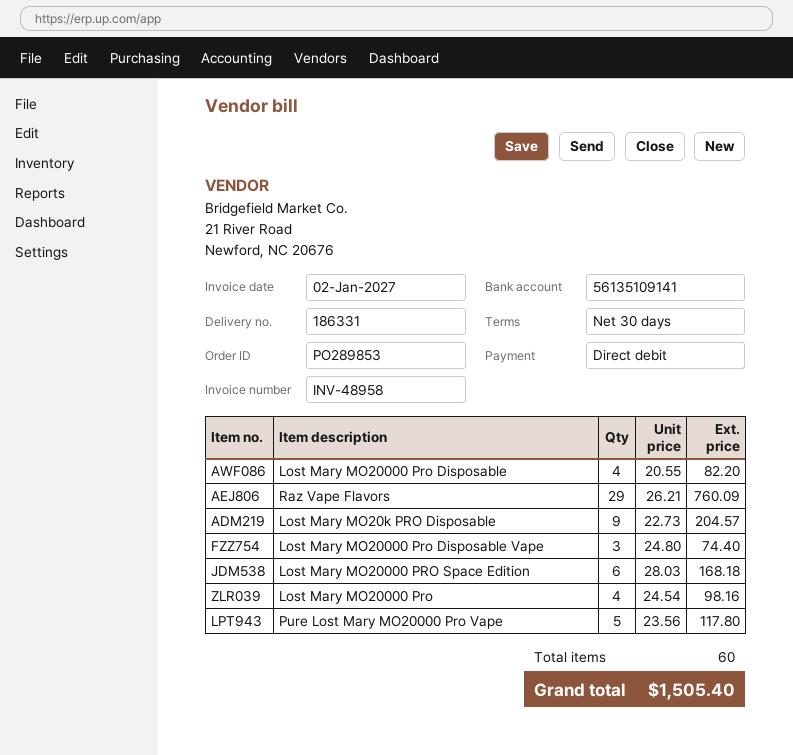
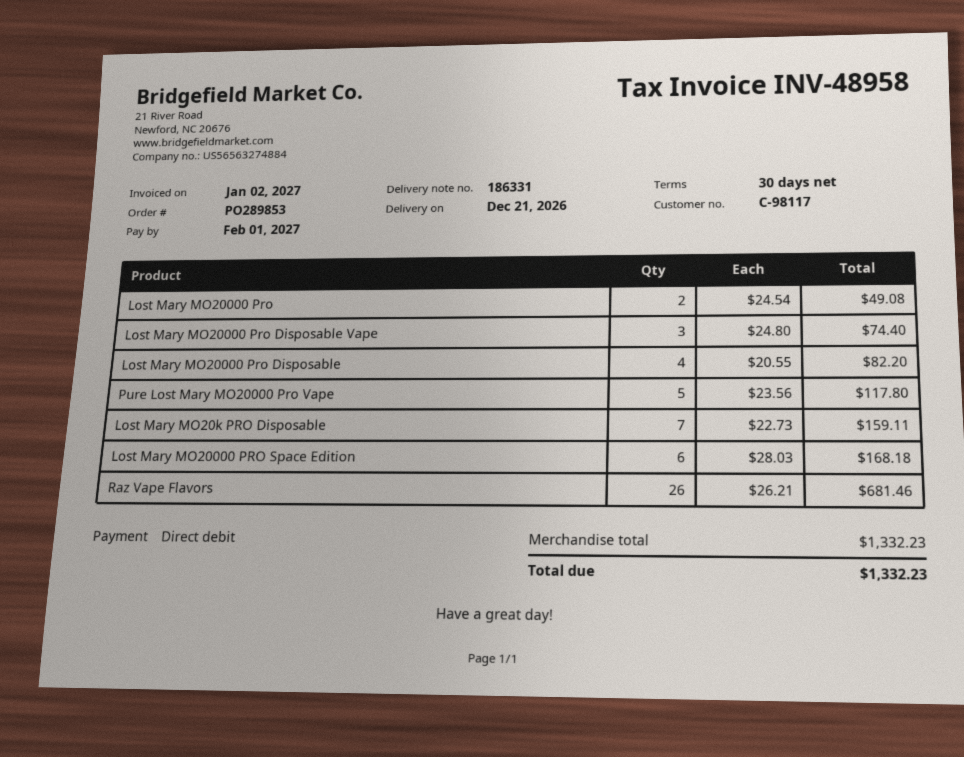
Raz Vape Flavors: 29 x 26.21 = 760.09 -> 26 x 26.21 = 681.46
Lost Mary MO20k PRO Disposable: 9 x 22.73 = 204.57 -> 7 x 22.73 = 159.11
Lost Mary MO20000 Pro: 4 x 24.54 = 98.16 -> 2 x 24.54 = 49.08
total: 1505.40 -> 1332.23

